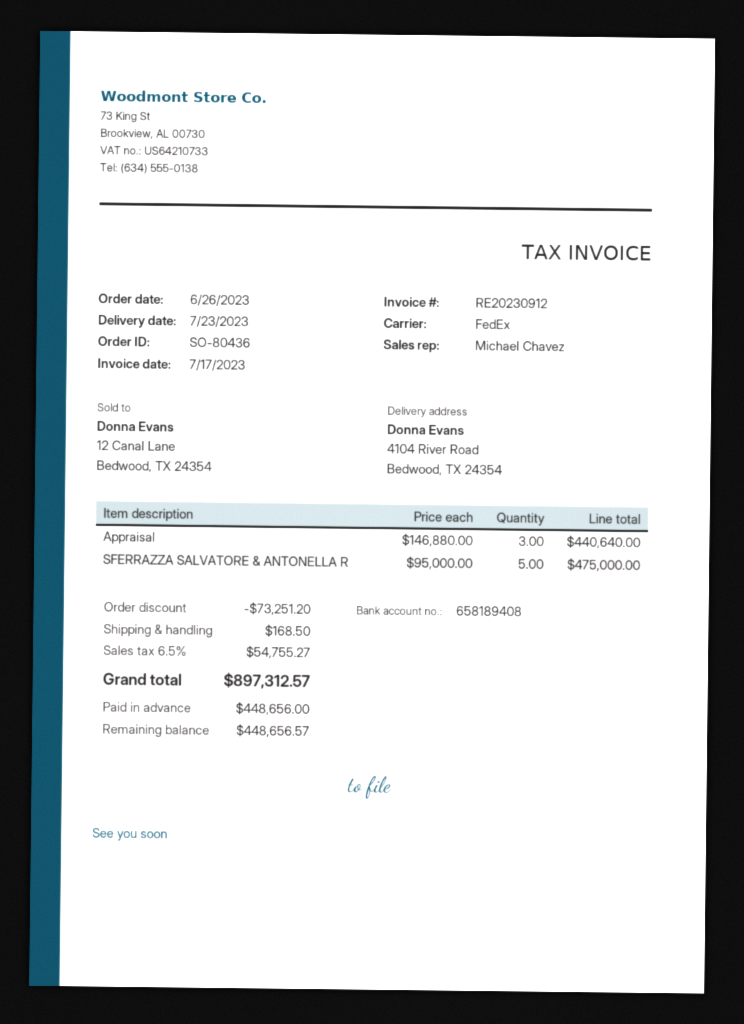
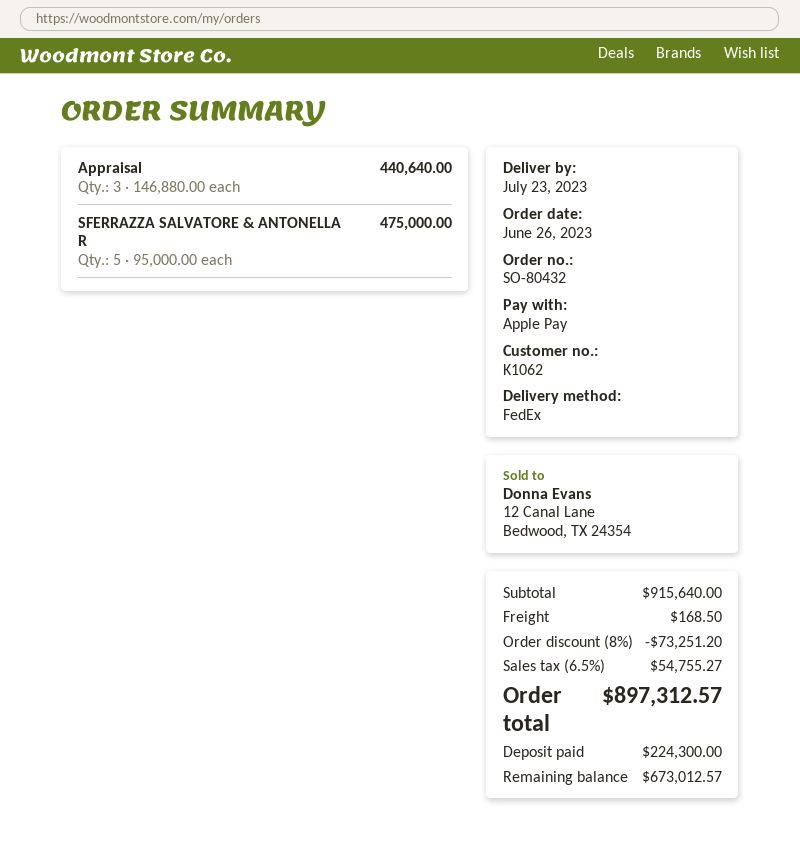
order number: SO-80436 -> SO-80432
deposit: 448656.00 -> 224300.00
balance: 448656.57 -> 673012.57

